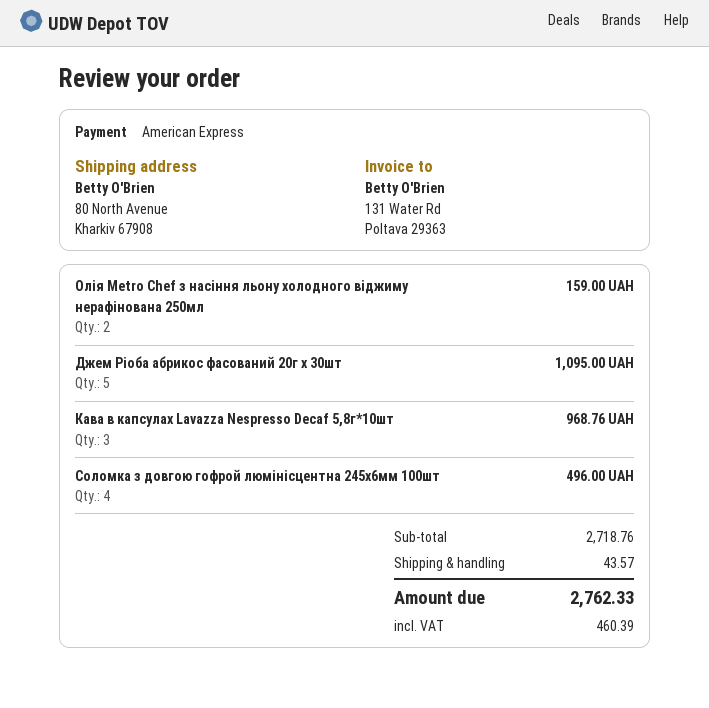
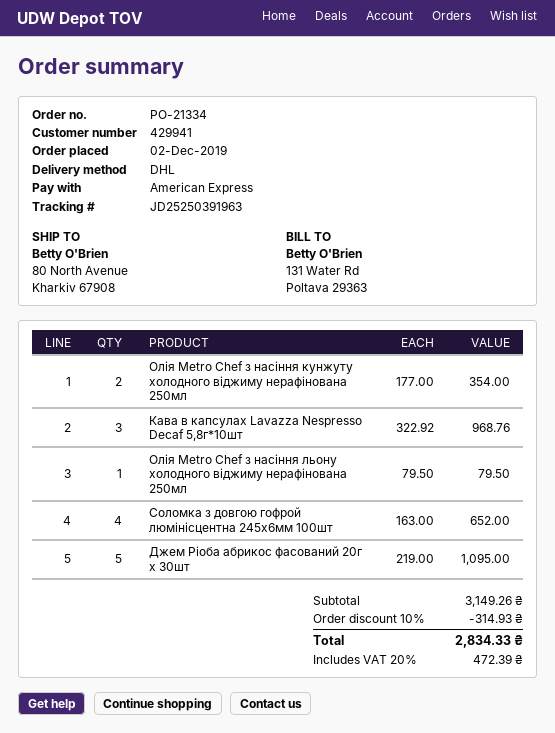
Олія Metro Chef з насіння льону холодного віджиму нерафінована 250мл: 2 for 159.00 -> 1 for 79.50
Соломка з довгою гофрой люмінісцентна 245x6мм 100шт: 4 for 496.00 -> 4 for 652.00
Олія Metro Chef з насіння кунжуту холодного віджиму нерафінована 250мл: none -> 2 for 354.00
subtotal: 2718.76 -> 3149.26
discount: none -> 10% = 314.93
shipping: 43.57 -> none
tax: 460.39 -> 472.39
total: 2762.33 -> 2834.33

